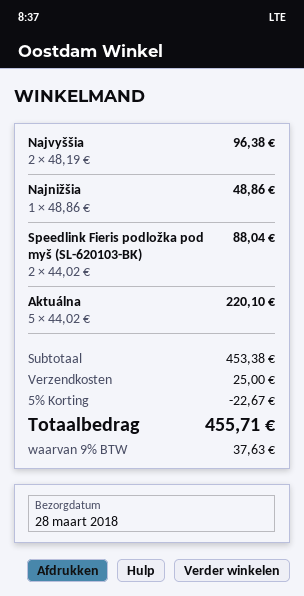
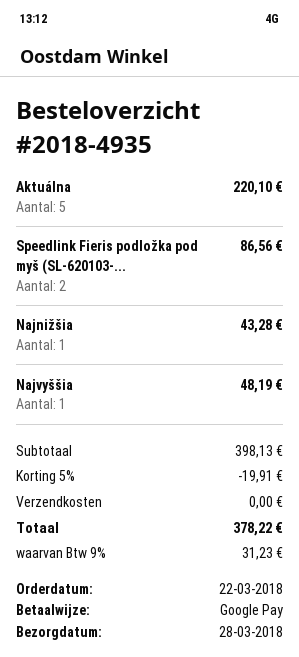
Najvyššia: 2 for 96.38 -> 1 for 48.19
Najnižšia: 1 for 48.86 -> 1 for 43.28
Speedlink Fieris podložka pod myš (SL-620103-BK): 2 for 88.04 -> 2 for 86.56
subtotal: 453.38 -> 398.13
discount: 5% = 22.67 -> 5% = 19.91
shipping: 25.00 -> 0.00
tax: 9% = 37.63 -> 9% = 31.23
total: 455.71 -> 378.22

